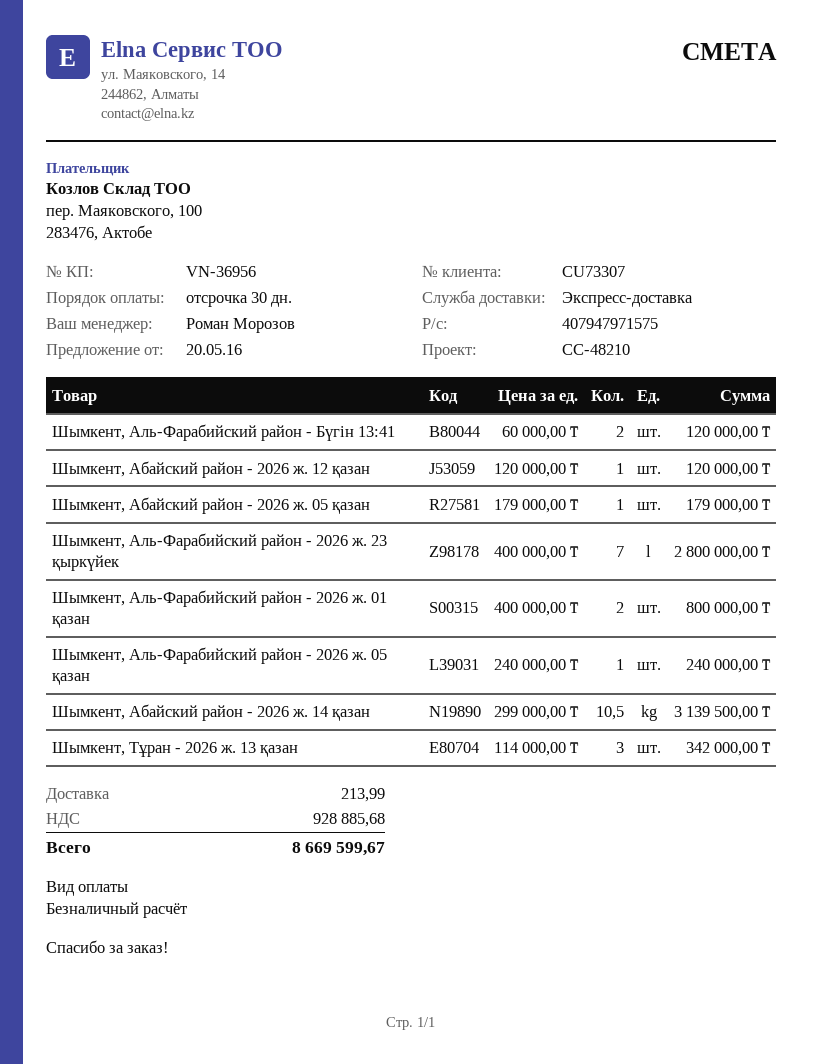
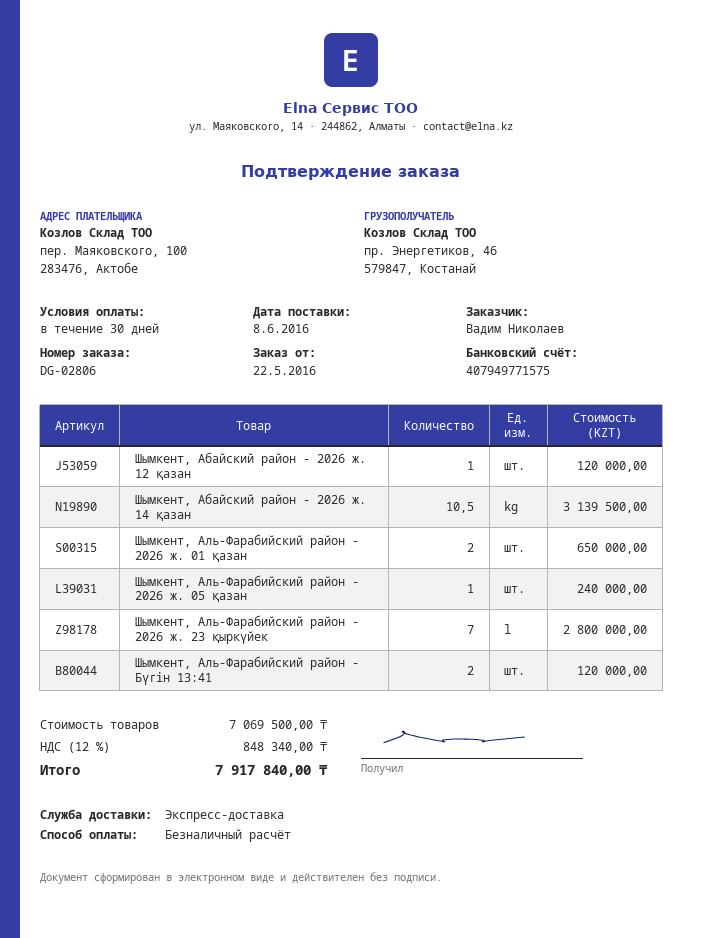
bank account: 407947971575 -> 407949771575
Шымкент, Абайский район - 2026 ж. 05 қазан: 1 for 179000.00 -> none
Шымкент, Аль-Фарабийский район - 2026 ж. 01 қазан: 2 for 800000.00 -> 2 for 650000.00
Шымкент, Тұран - 2026 ж. 13 қазан: 3 for 342000.00 -> none
shipping: 213.99 -> none
tax: 928885.68 -> 848340.00
total: 8669599.67 -> 7917840.00

